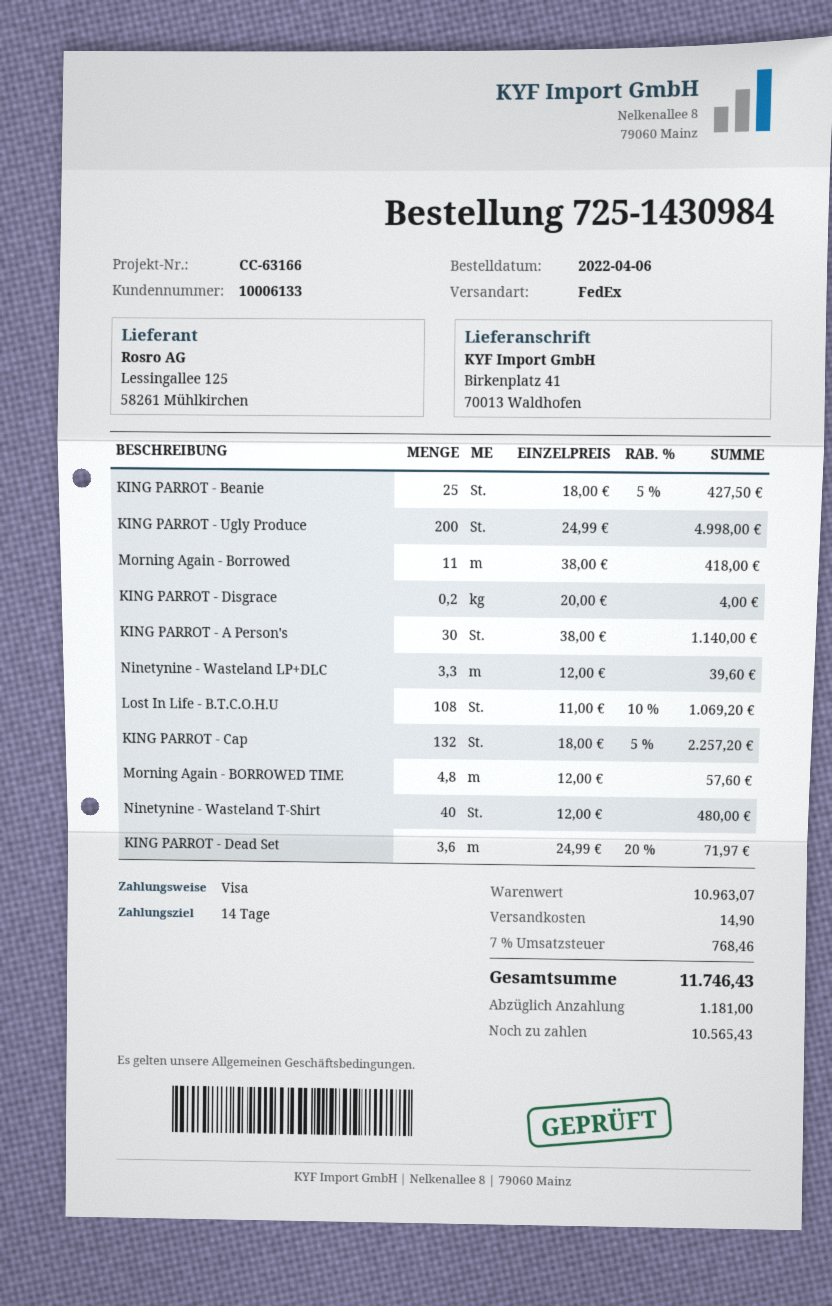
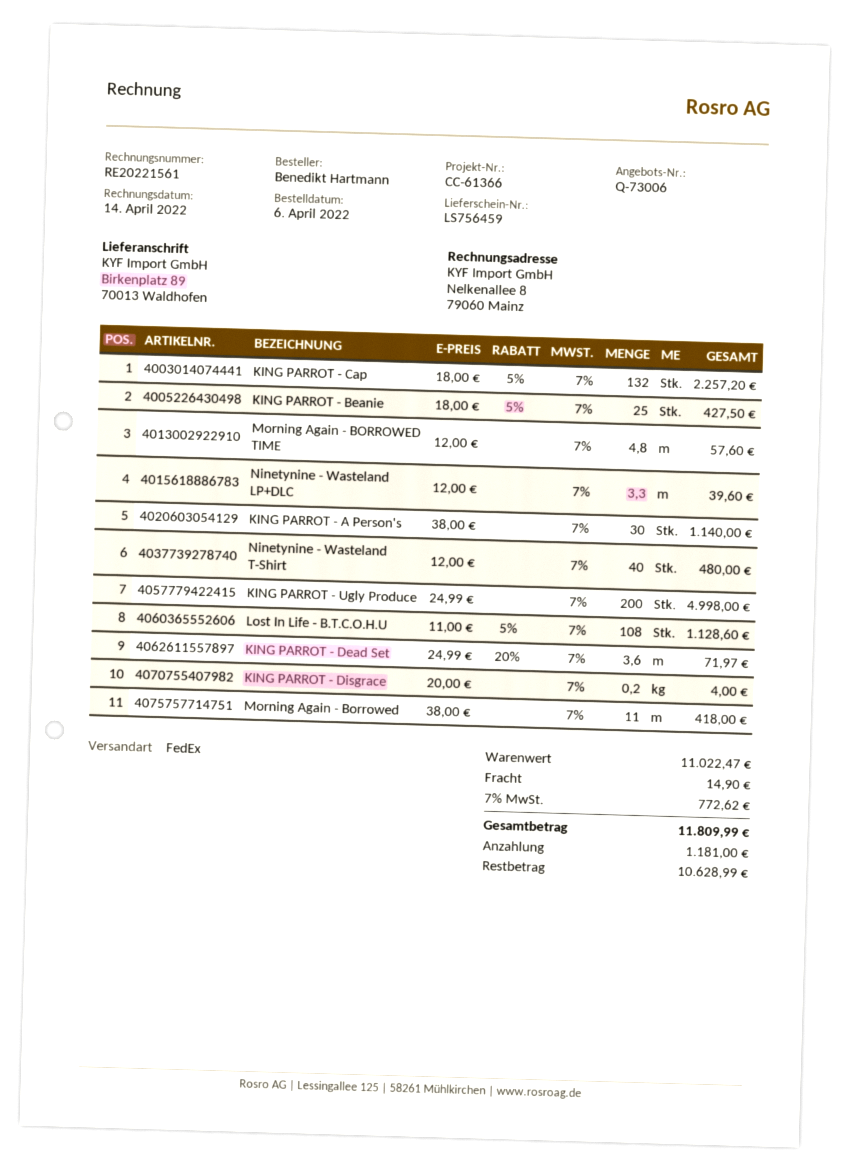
reference: CC-63166 -> CC-61366
ship to: Birkenplatz 41, 70013 Waldhofen -> Birkenplatz 89, 70013 Waldhofen
Lost In Life - B.T.C.O.H.U: 108 x 11.00 - 10% = 1069.20 -> 108 x 11.00 - 5% = 1128.60
subtotal: 10963.07 -> 11022.47
tax: 7% = 768.46 -> 7% = 772.62
total: 11746.43 -> 11809.99
balance: 10565.43 -> 10628.99

